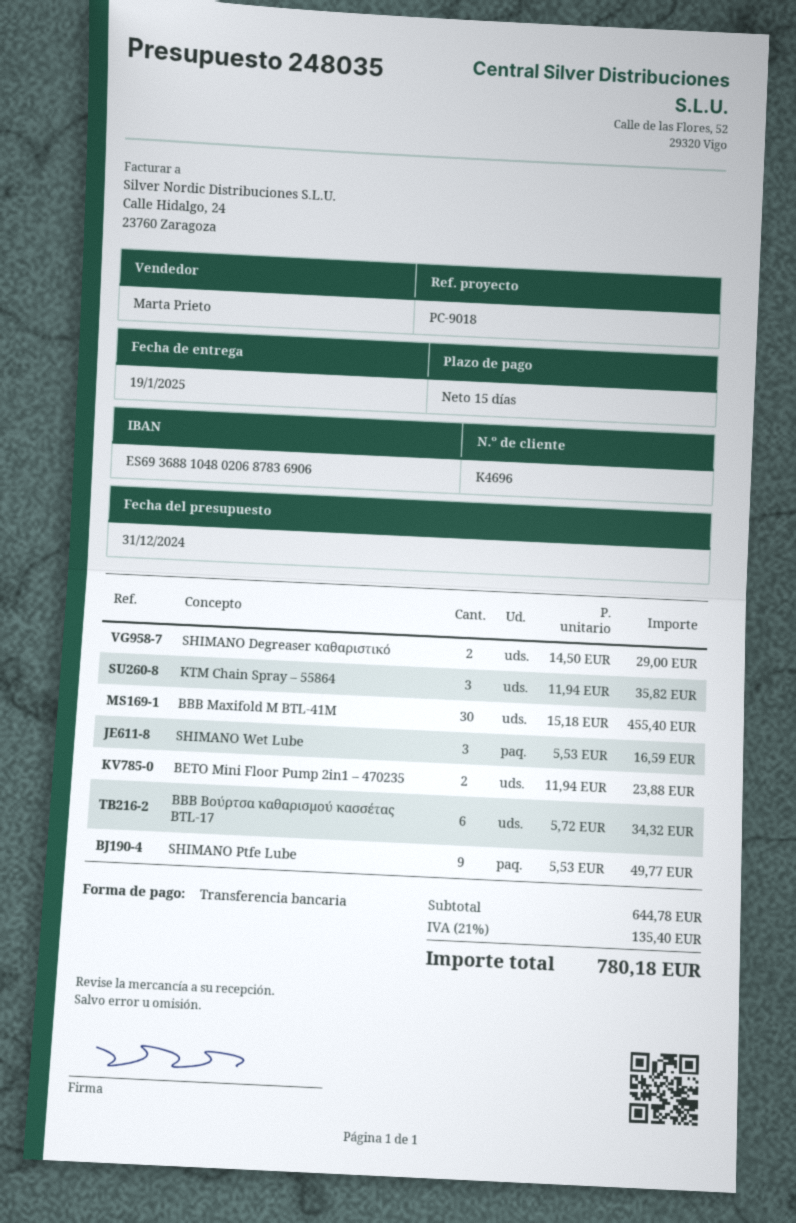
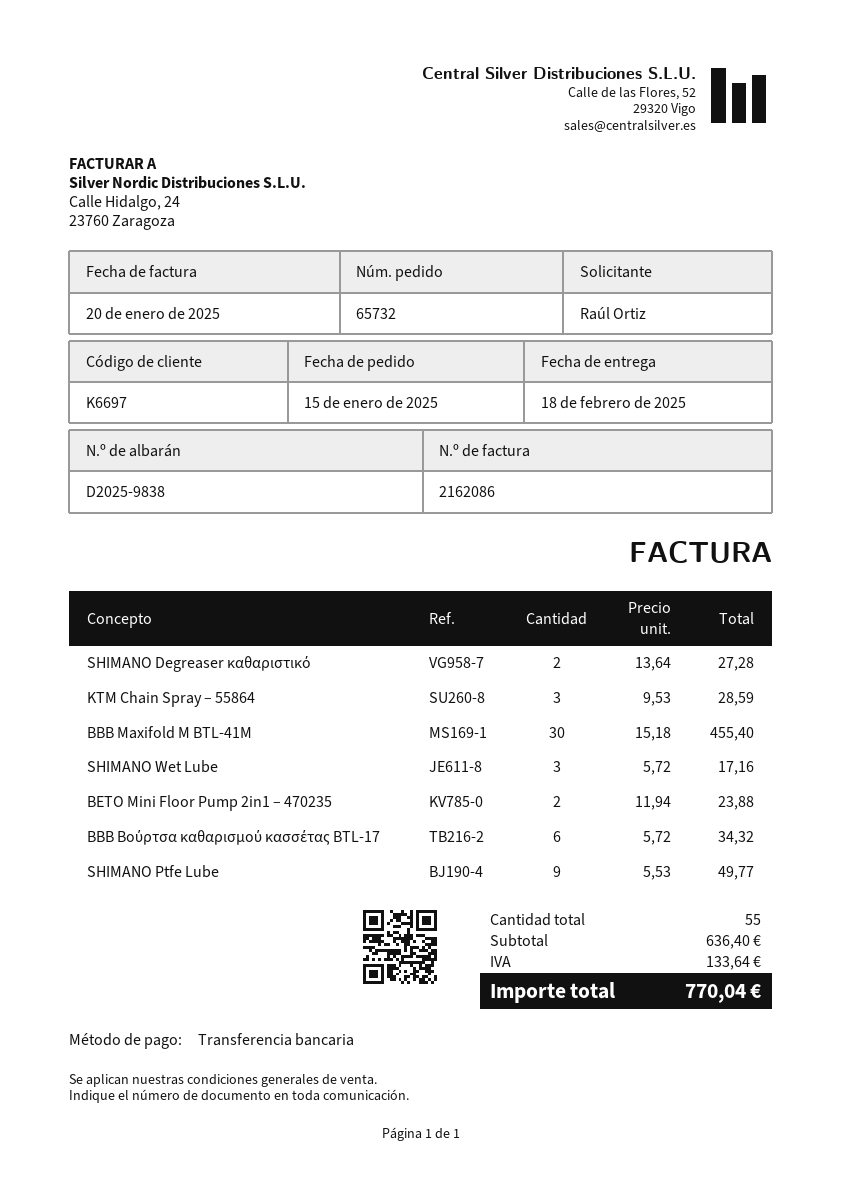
delivery date: 2025-01-19 -> 2025-02-18
customer number: K4696 -> K6697
SHIMANO Degreaser καθαριστικό: 2 x 14.50 = 29.00 -> 2 x 13.64 = 27.28
KTM Chain Spray – 55864: 3 x 11.94 = 35.82 -> 3 x 9.53 = 28.59
SHIMANO Wet Lube: 3 x 5.53 = 16.59 -> 3 x 5.72 = 17.16
subtotal: 644.78 -> 636.40
tax: 135.40 -> 133.64
total: 780.18 -> 770.04

